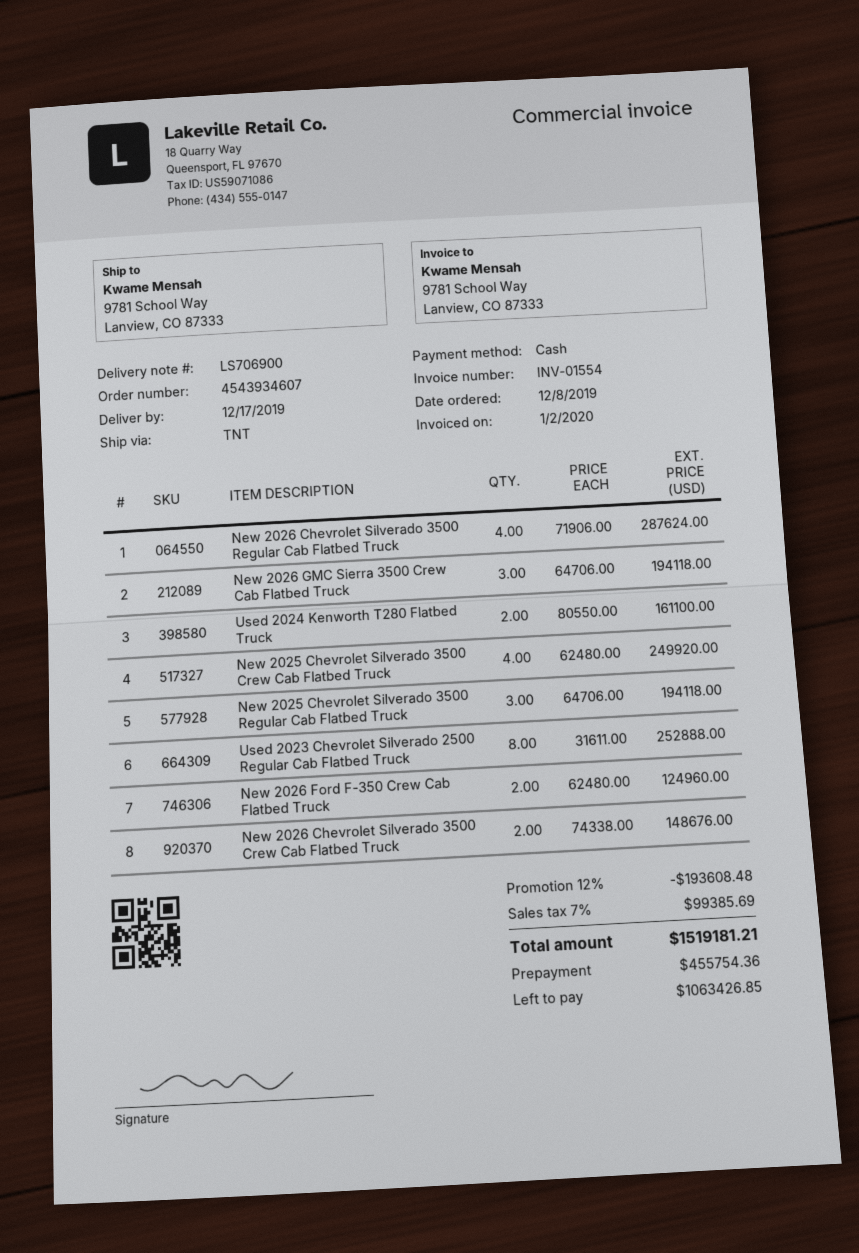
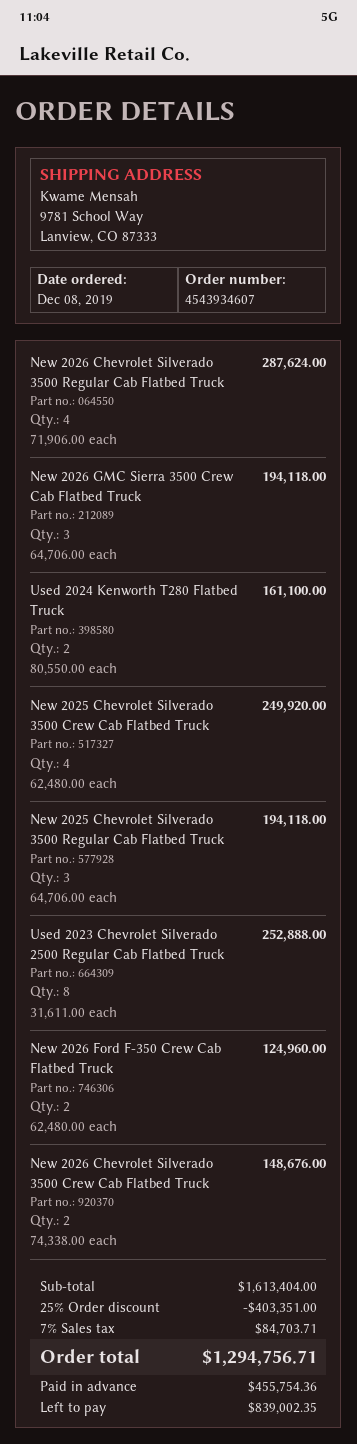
discount: 12% = 193608.48 -> 25% = 403351.00
tax: 7% = 99385.69 -> 7% = 84703.71
total: 1519181.21 -> 1294756.71
balance: 1063426.85 -> 839002.35

